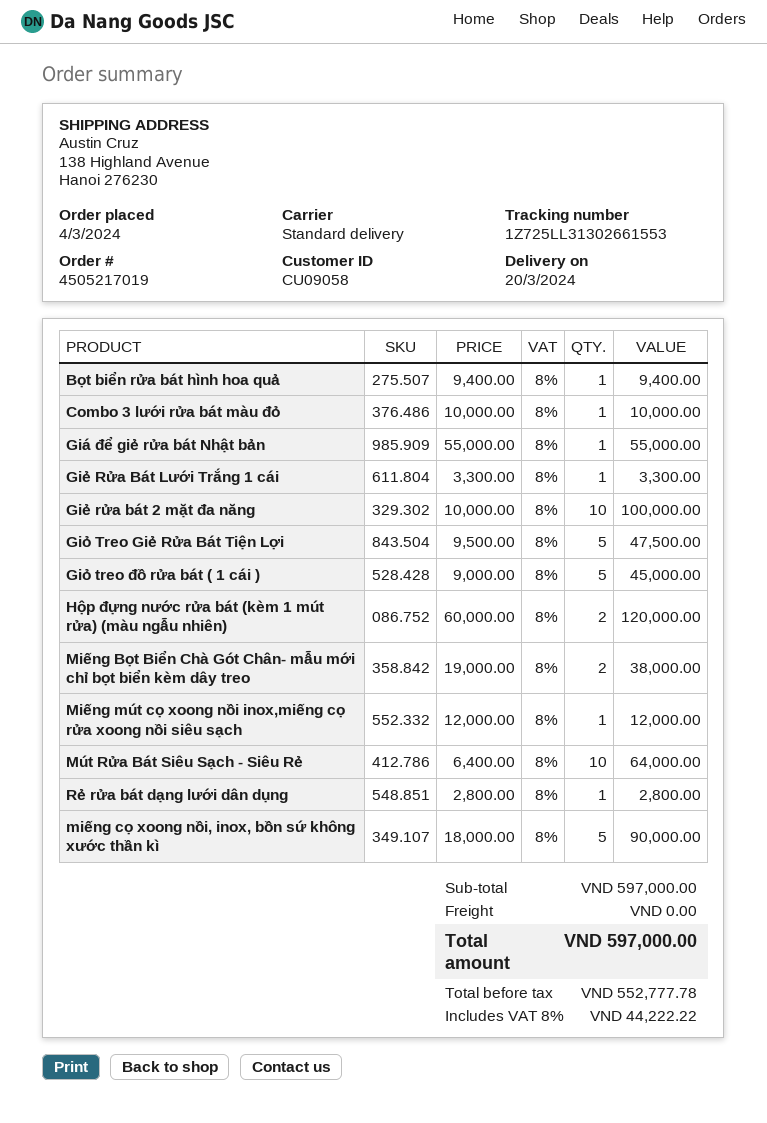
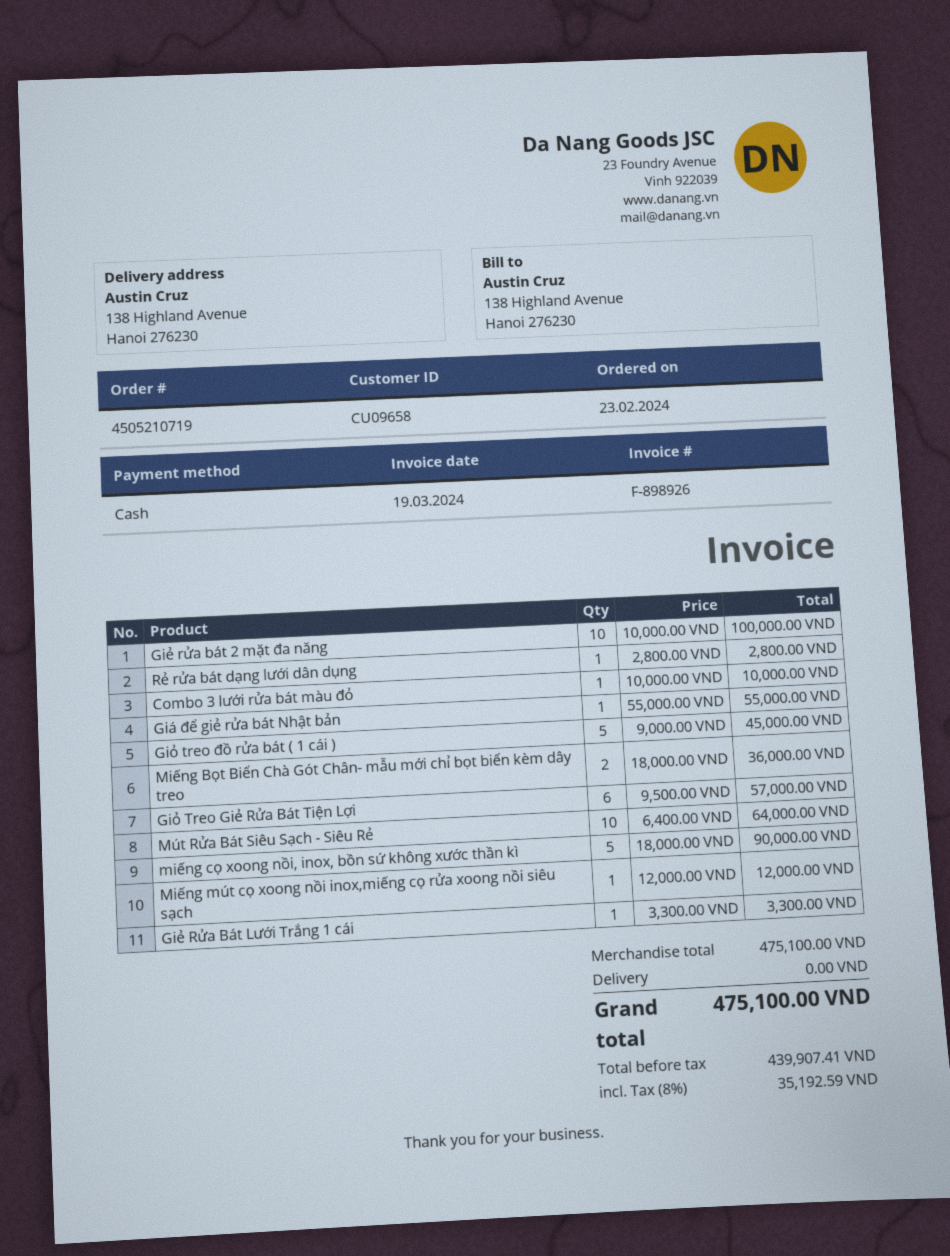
order number: 4505217019 -> 4505210719
order date: 2024-03-04 -> 2024-02-23
customer number: CU09058 -> CU09658
Bọt biển rửa bát hình hoa quả: 1 x 9400.00 = 9400.00 -> none
Giỏ Treo Giẻ Rửa Bát Tiện Lợi: 5 x 9500.00 = 47500.00 -> 6 x 9500.00 = 57000.00
Hộp đựng nước rửa bát (kèm 1 mút rửa) (màu ngẫu nhiên): 2 x 60000.00 = 120000.00 -> none
Miếng Bọt Biển Chà Gót Chân- mẫu mới chỉ bọt biển kèm dây treo: 2 x 19000.00 = 38000.00 -> 2 x 18000.00 = 36000.00
subtotal: 597000.00 -> 475100.00
net: 552777.78 -> 439907.41
tax: 8% = 44222.22 -> 8% = 35192.59
total: 597000.00 -> 475100.00

